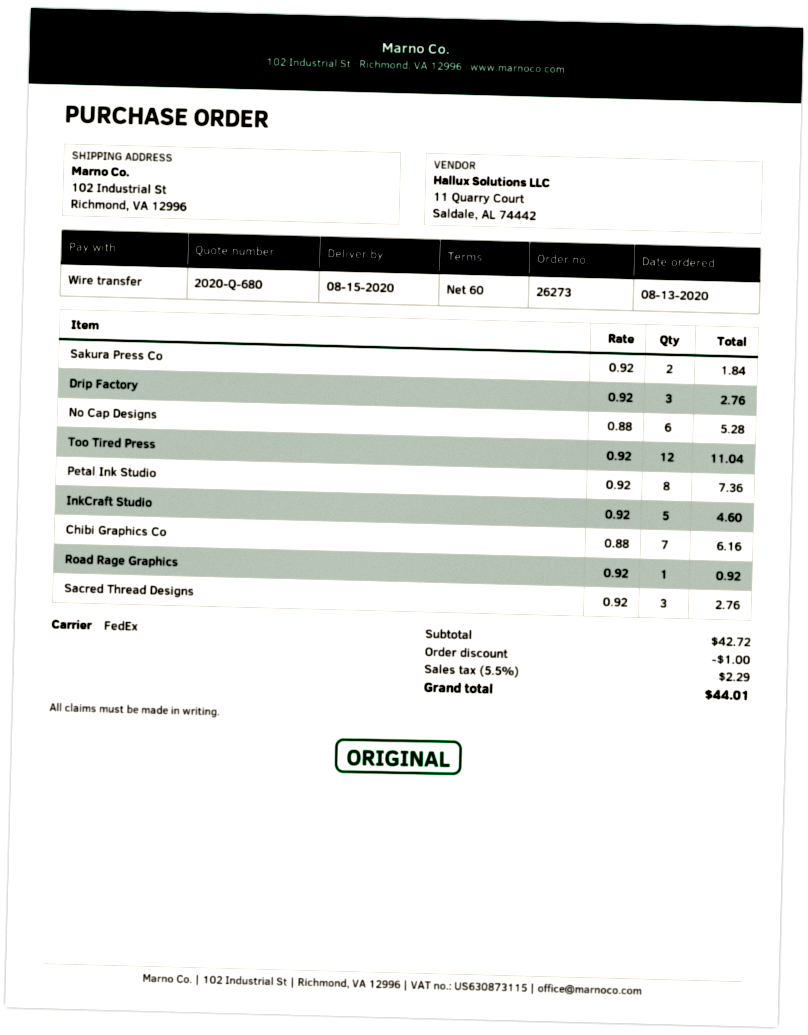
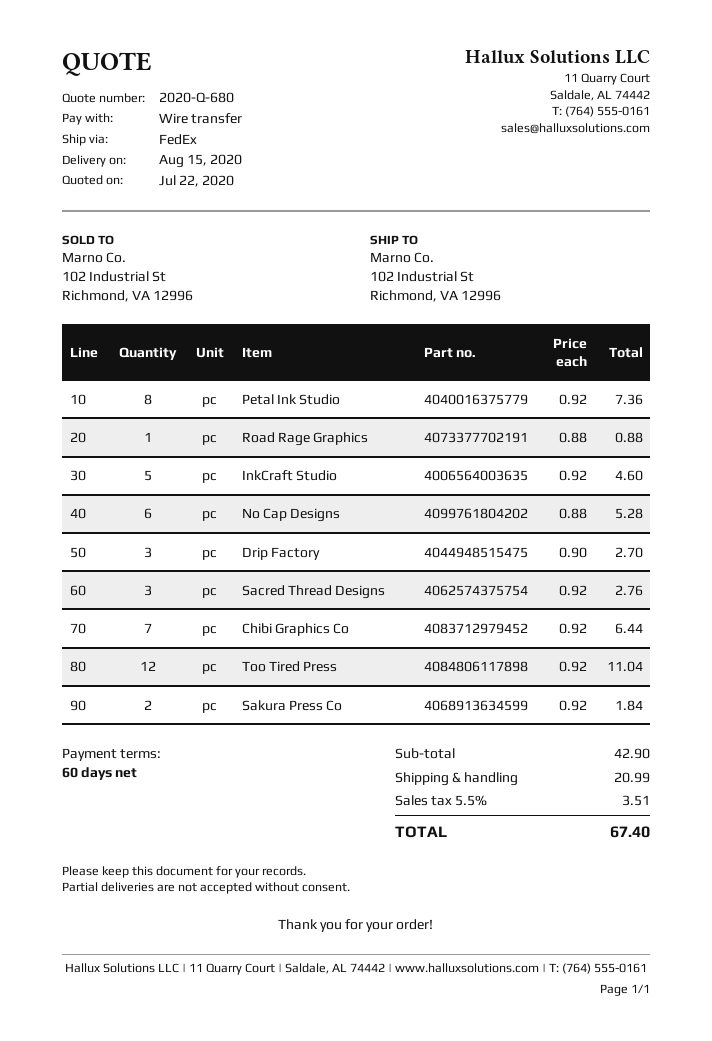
Drip Factory: 3 x 0.92 = 2.76 -> 3 x 0.90 = 2.70
Chibi Graphics Co: 7 x 0.88 = 6.16 -> 7 x 0.92 = 6.44
Road Rage Graphics: 1 x 0.92 = 0.92 -> 1 x 0.88 = 0.88
subtotal: 42.72 -> 42.90
discount: 1.00 -> none
shipping: none -> 20.99
tax: 5.5% = 2.29 -> 5.5% = 3.51
total: 44.01 -> 67.40

